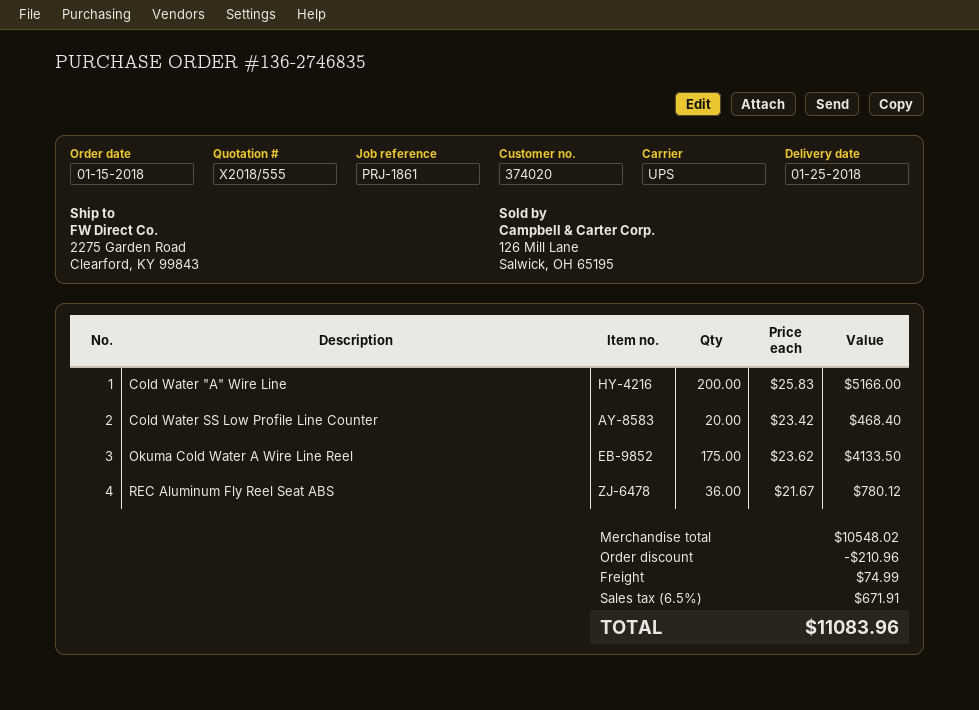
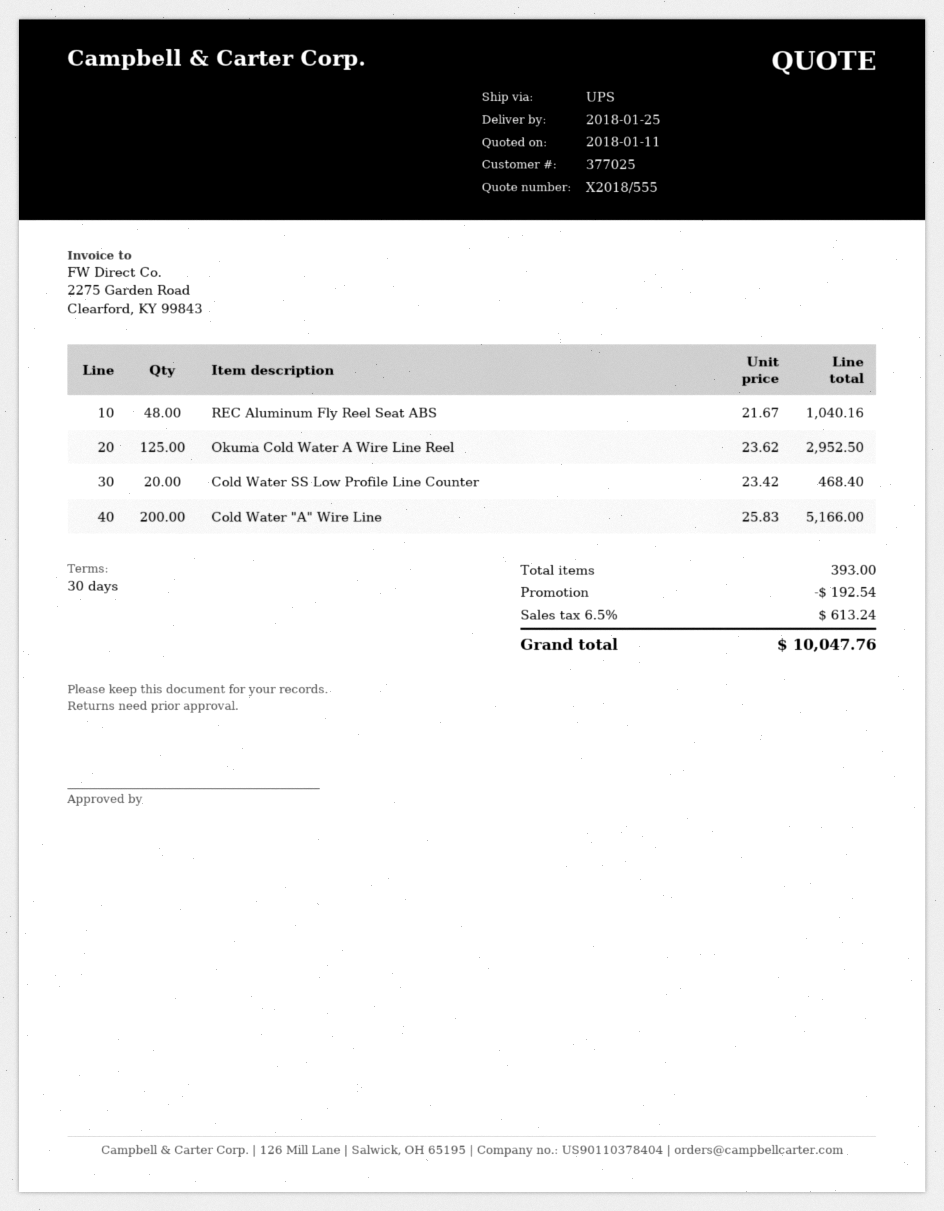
customer number: 374020 -> 377025
Okuma Cold Water A Wire Line Reel: 175 x 23.62 = 4133.50 -> 125 x 23.62 = 2952.50
REC Aluminum Fly Reel Seat ABS: 36 x 21.67 = 780.12 -> 48 x 21.67 = 1040.16
discount: 210.96 -> 192.54
shipping: 74.99 -> none
tax: 6.5% = 671.91 -> 6.5% = 613.24
total: 11083.96 -> 10047.76

